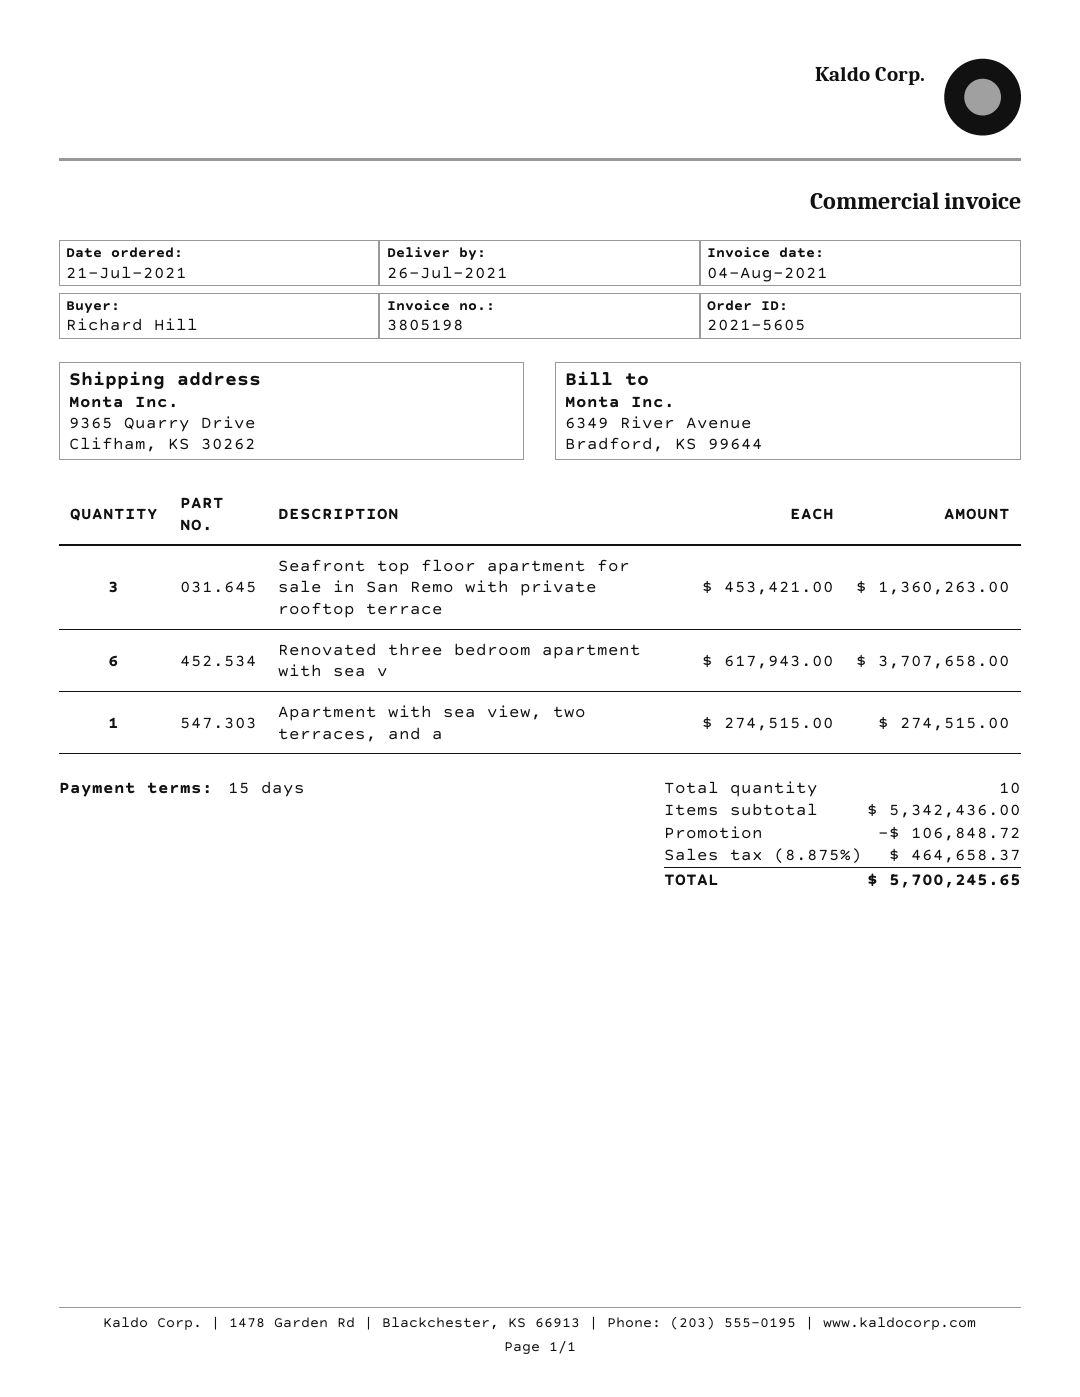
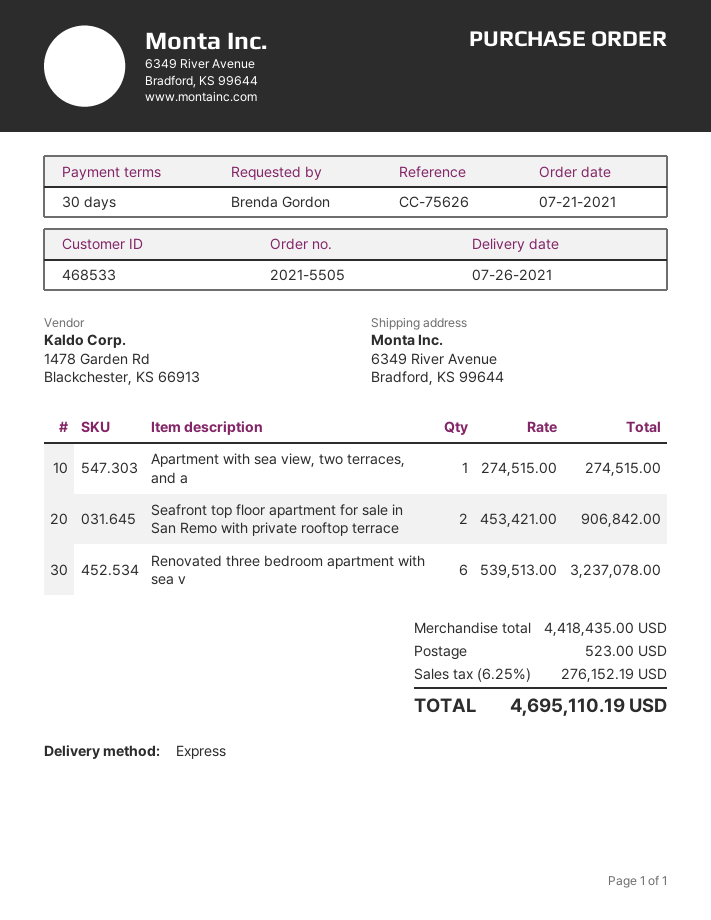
order number: 2021-5605 -> 2021-5505
payment terms: 15 days -> 30 days
ordered by: Richard Hill -> Brenda Gordon
ship to: 9365 Quarry Drive, Clifham, KS 30262 -> 6349 River Avenue, Bradford, KS 99644
Seafront top floor apartment for sale in San Remo with private rooftop terrace: 3 x 453421.00 = 1360263.00 -> 2 x 453421.00 = 906842.00
Renovated three bedroom apartment with sea v: 6 x 617943.00 = 3707658.00 -> 6 x 539513.00 = 3237078.00
subtotal: 5342436.00 -> 4418435.00
discount: 106848.72 -> none
shipping: none -> 523.00
tax: 8.875% = 464658.37 -> 6.25% = 276152.19
total: 5700245.65 -> 4695110.19

